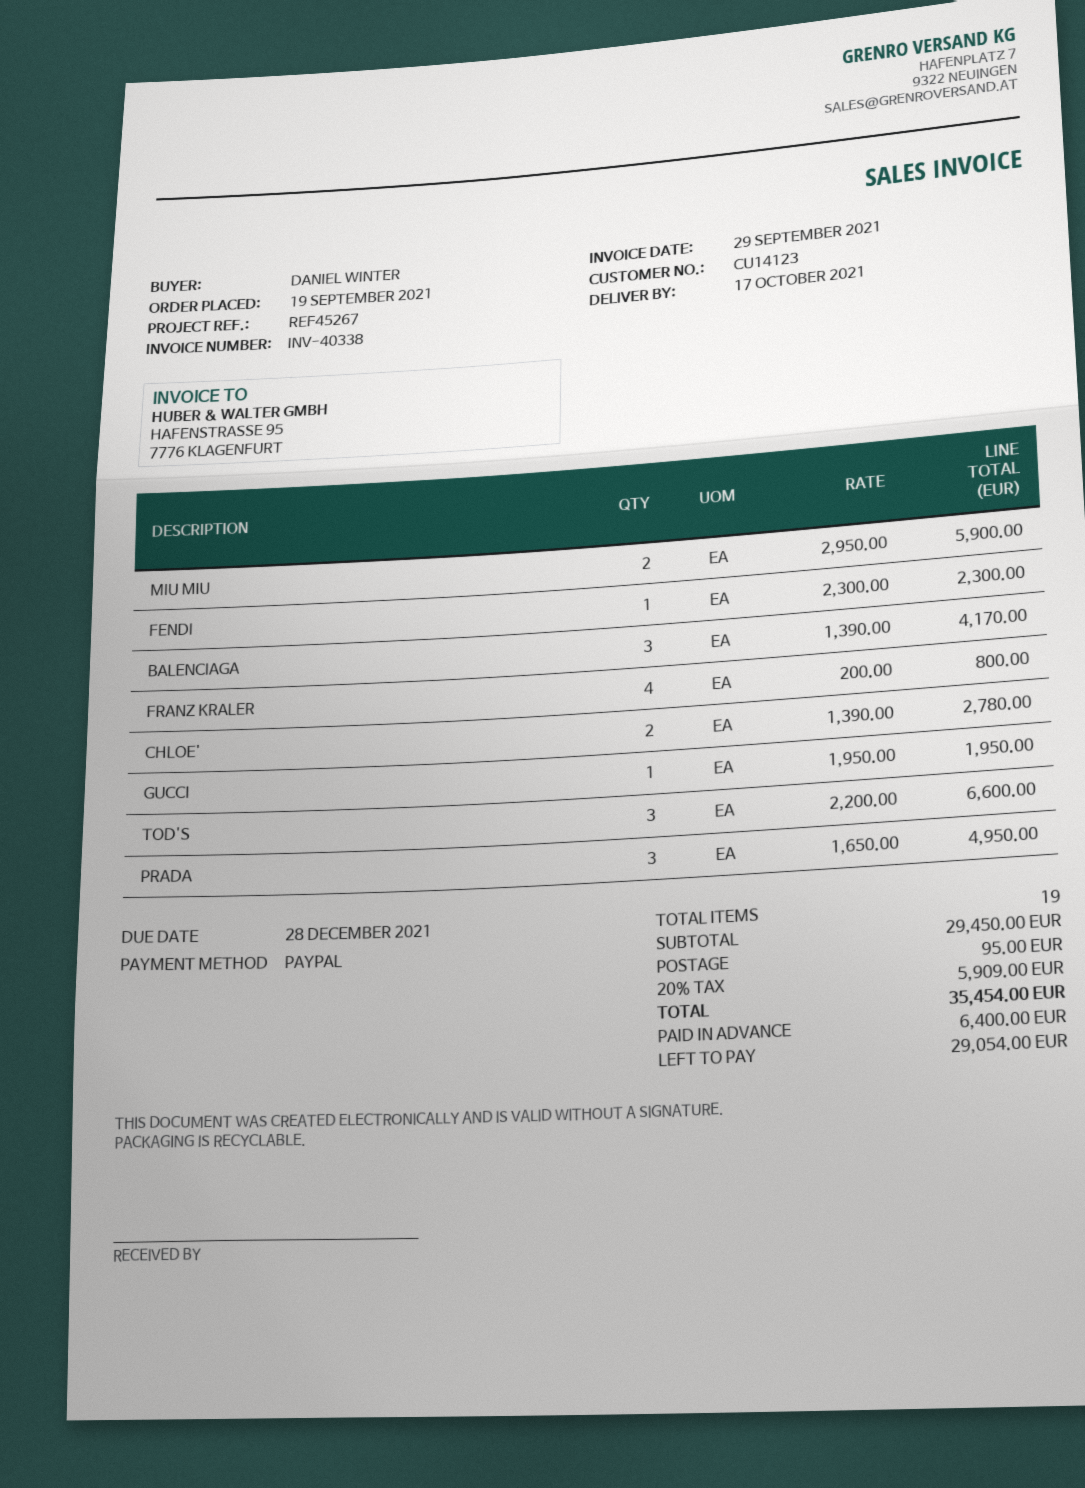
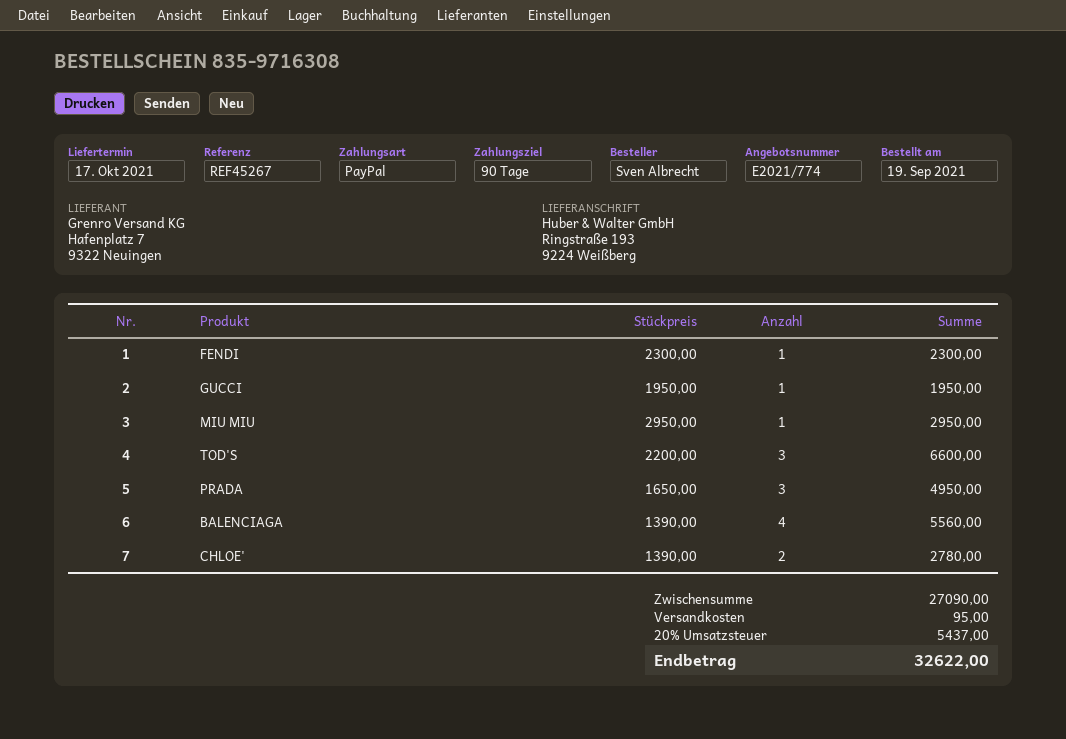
ordered by: DANIEL WINTER -> Sven Albrecht
MIU MIU: 2 x 2950.00 = 5900.00 -> 1 x 2950.00 = 2950.00
BALENCIAGA: 3 x 1390.00 = 4170.00 -> 4 x 1390.00 = 5560.00
FRANZ KRALER: 4 x 200.00 = 800.00 -> none
subtotal: 29450.00 -> 27090.00
tax: 20% = 5909.00 -> 20% = 5437.00
total: 35454.00 -> 32622.00

